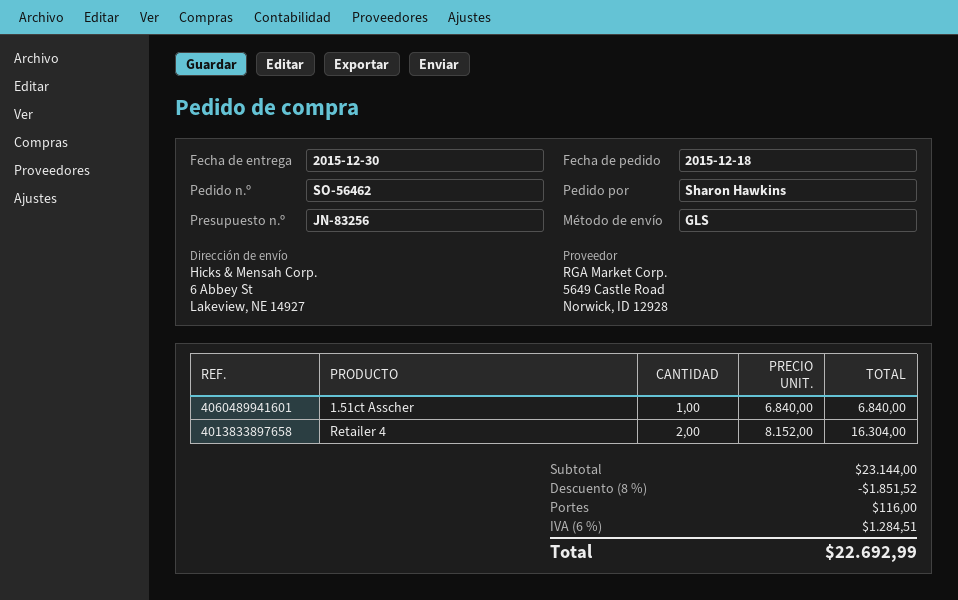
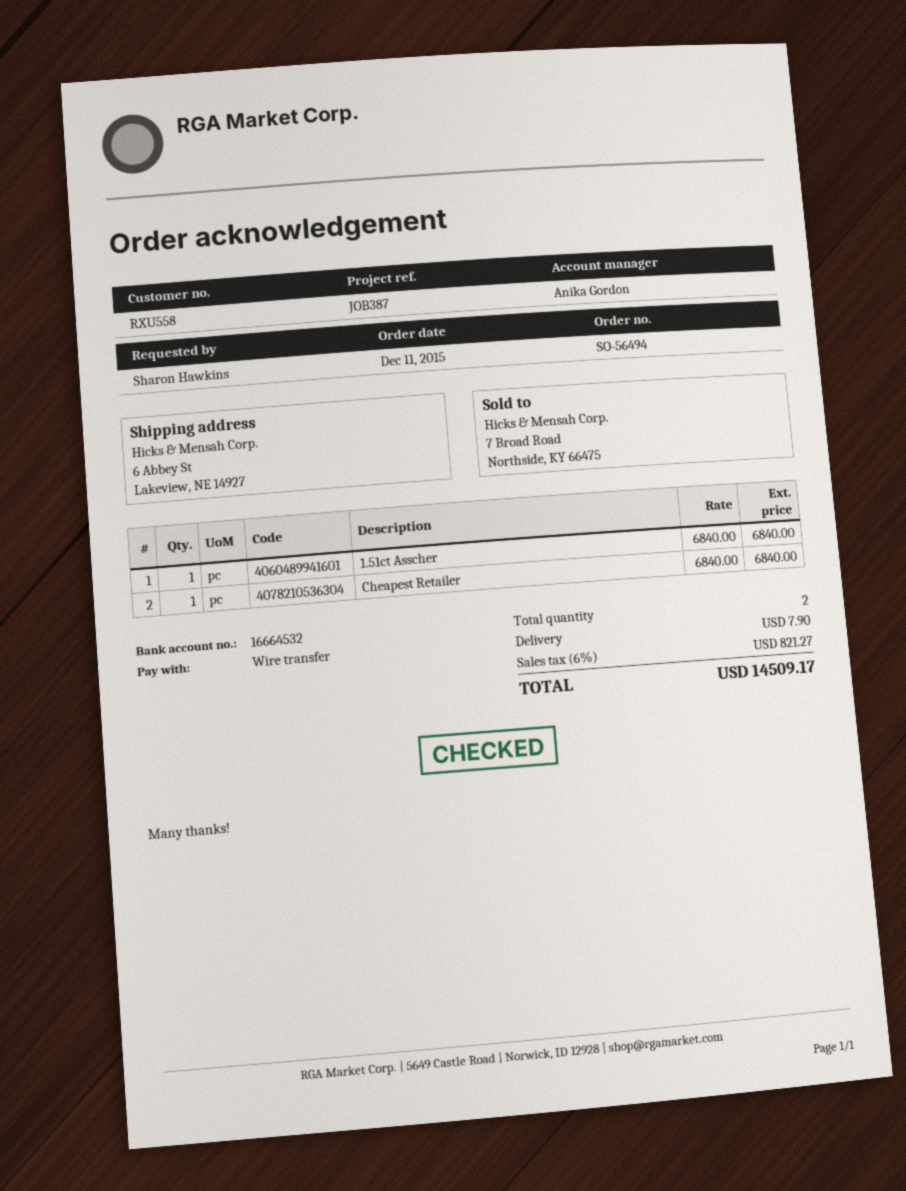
order number: SO-56462 -> SO-56494
order date: 2015-12-18 -> 2015-12-11
Retailer 4: 2 x 8152.00 = 16304.00 -> none
Cheapest Retailer: none -> 1 x 6840.00 = 6840.00
discount: 8% = 1851.52 -> none
shipping: 116.00 -> 7.90
tax: 6% = 1284.51 -> 6% = 821.27
total: 22692.99 -> 14509.17

